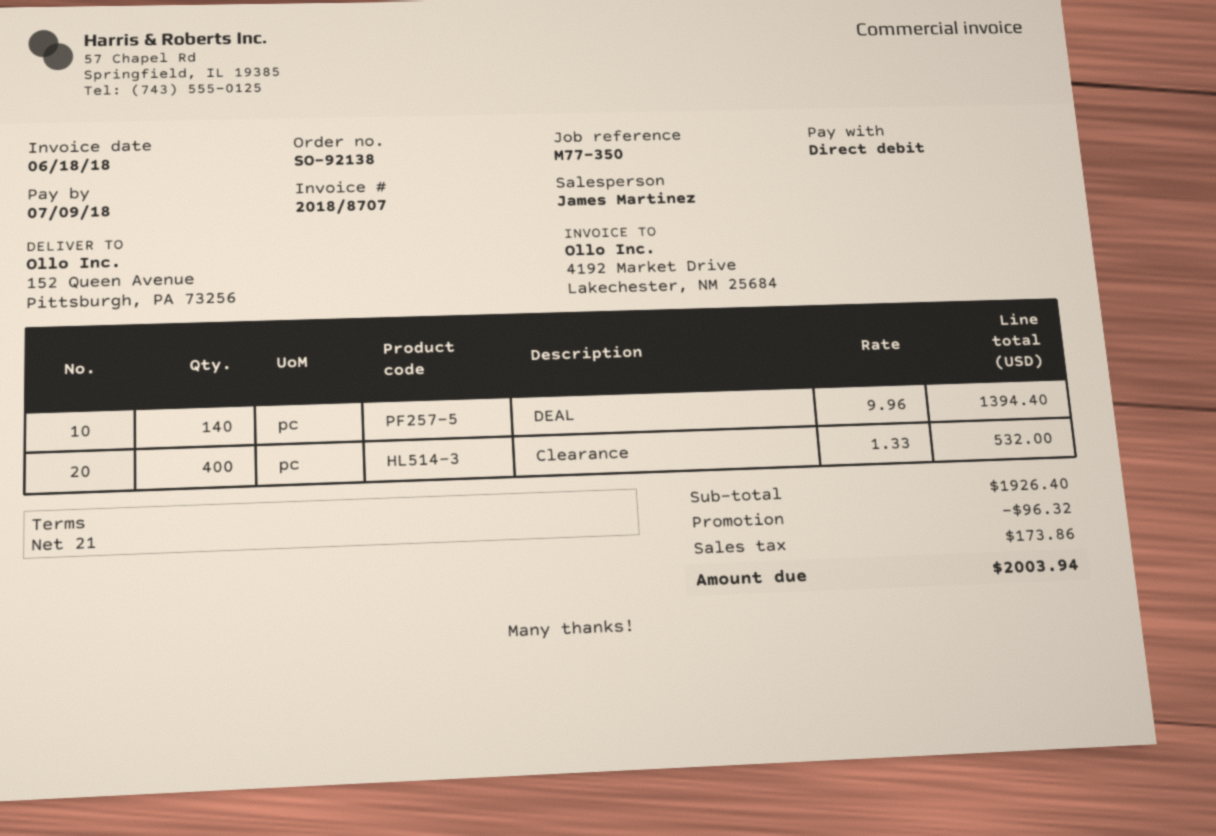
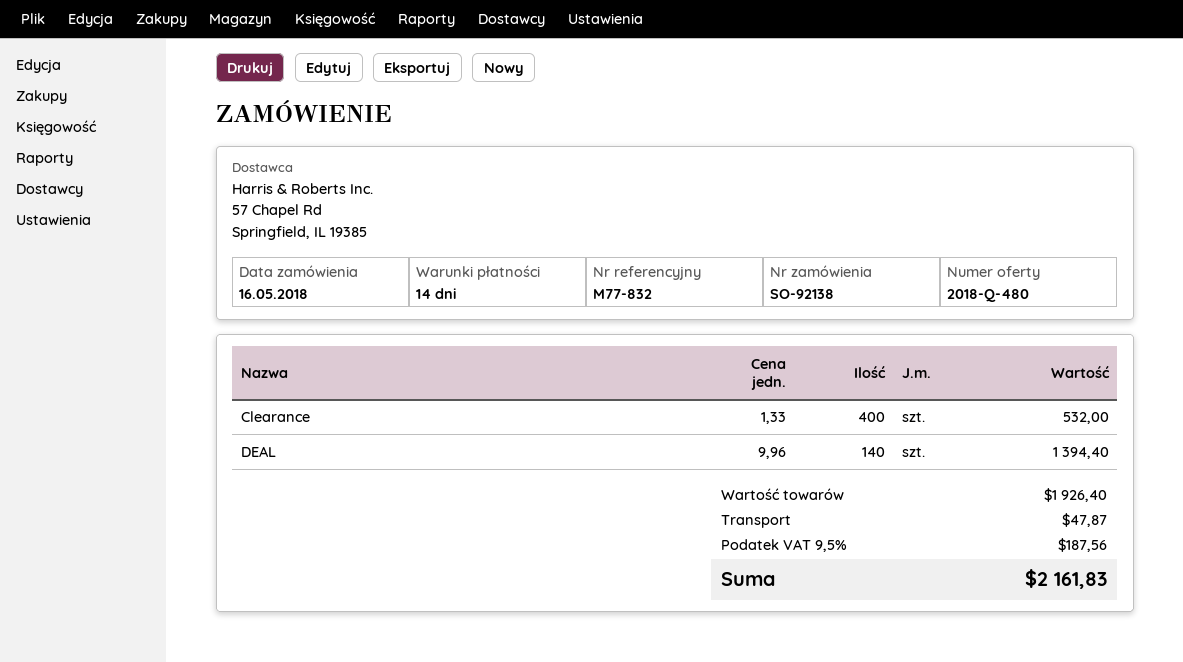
payment terms: 21 days -> 14 days
reference: M77-350 -> M77-832
discount: 96.32 -> none
shipping: none -> 47.87
tax: 173.86 -> 187.56
total: 2003.94 -> 2161.83

